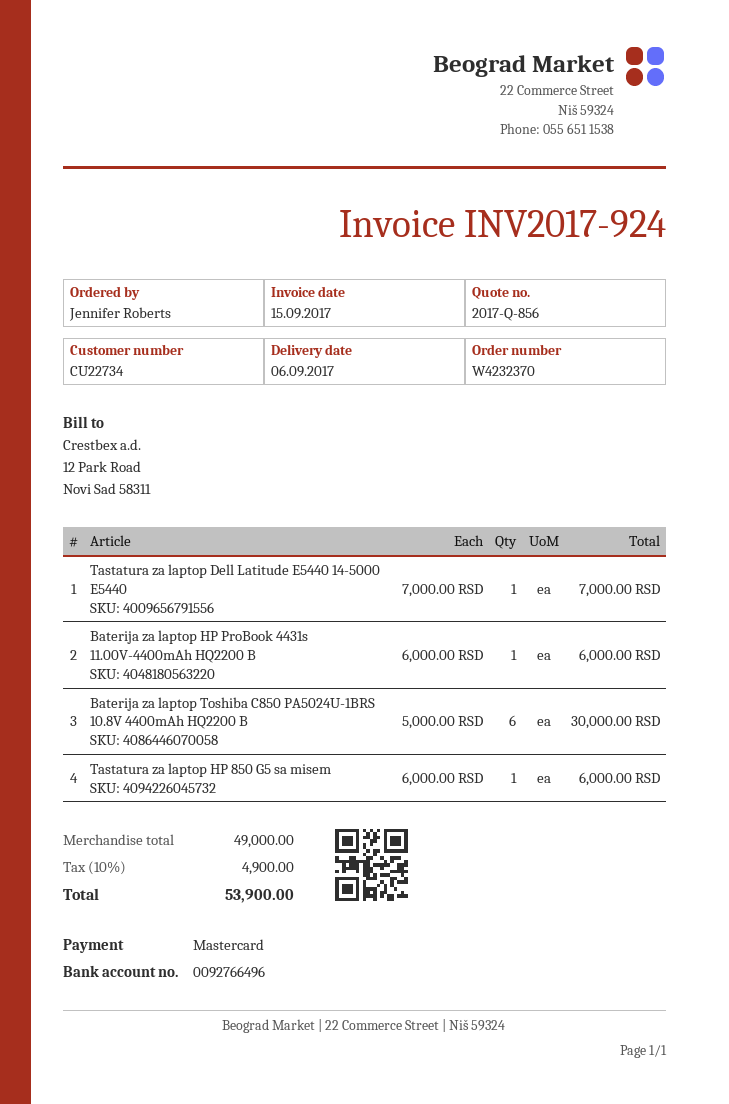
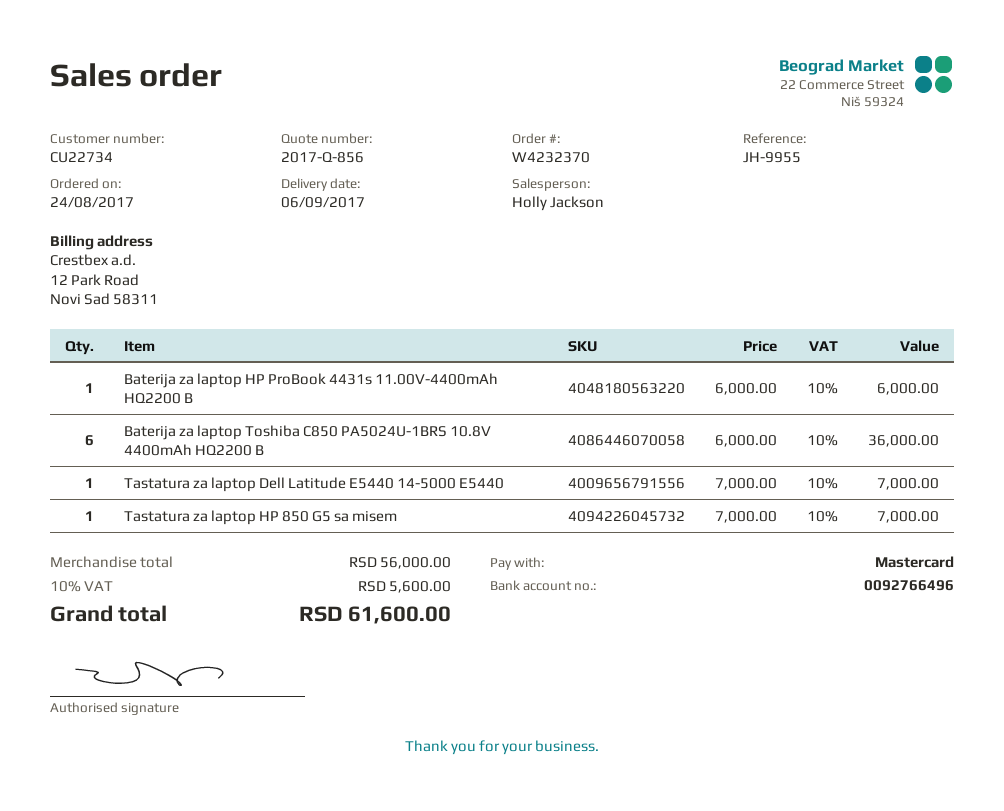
Baterija za laptop Toshiba C850 PA5024U-1BRS 10.8V 4400mAh HQ2200 B: 6 x 5000.00 = 30000.00 -> 6 x 6000.00 = 36000.00
Tastatura za laptop HP 850 G5 sa misem: 1 x 6000.00 = 6000.00 -> 1 x 7000.00 = 7000.00
subtotal: 49000.00 -> 56000.00
tax: 10% = 4900.00 -> 10% = 5600.00
total: 53900.00 -> 61600.00

